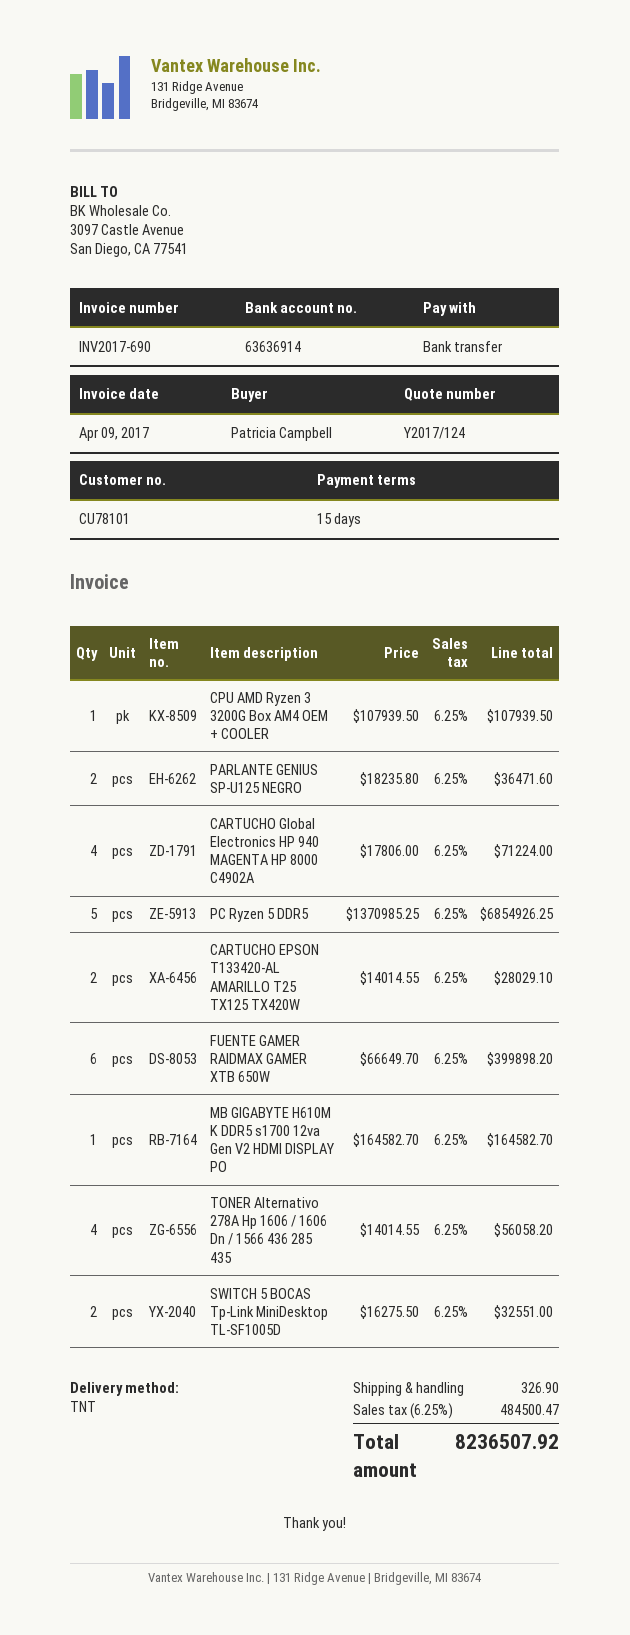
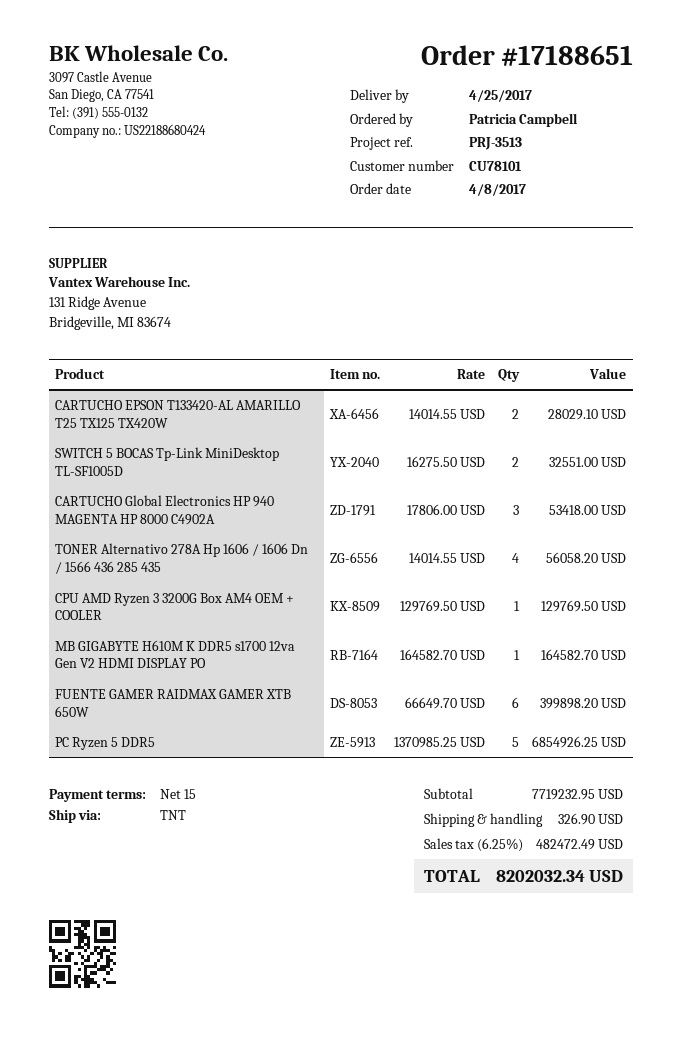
CPU AMD Ryzen 3 3200G Box AM4 OEM + COOLER: 1 x 107939.50 = 107939.50 -> 1 x 129769.50 = 129769.50
PARLANTE GENIUS SP-U125 NEGRO: 2 x 18235.80 = 36471.60 -> none
CARTUCHO Global Electronics HP 940 MAGENTA HP 8000 C4902A: 4 x 17806.00 = 71224.00 -> 3 x 17806.00 = 53418.00
tax: 6.25% = 484500.47 -> 6.25% = 482472.49
total: 8236507.92 -> 8202032.34

